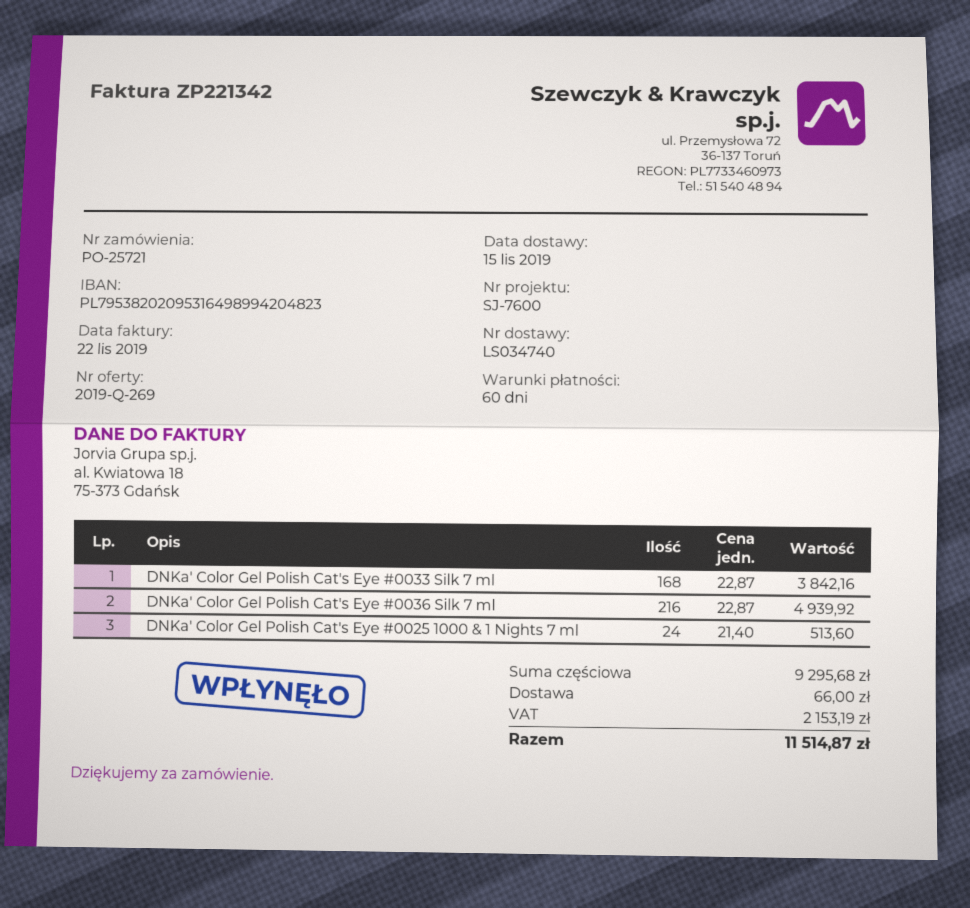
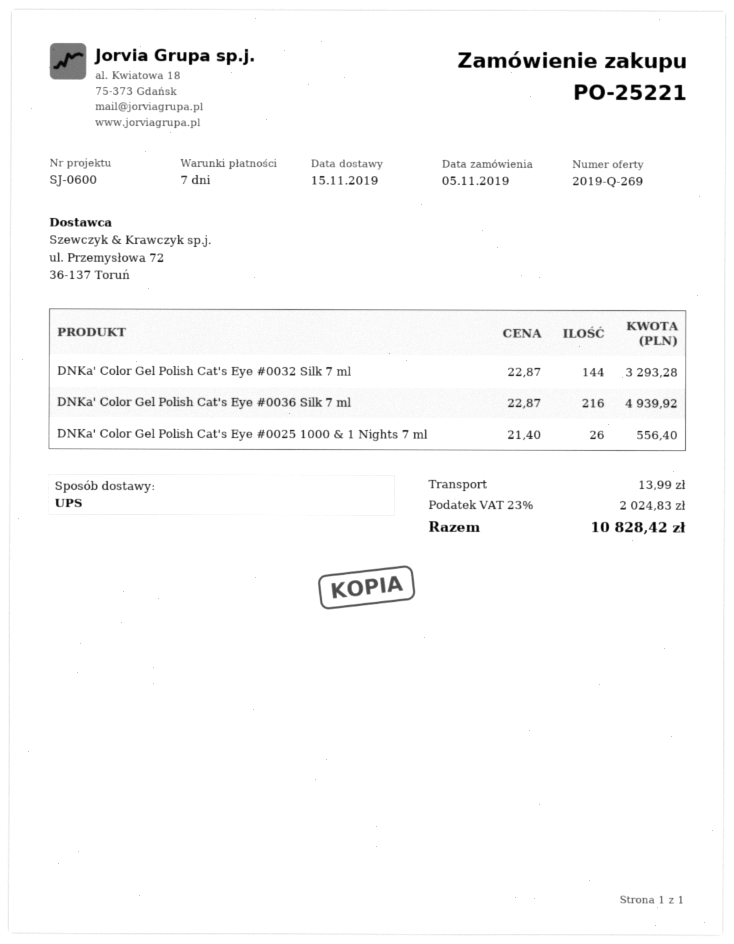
order number: PO-25721 -> PO-25221
payment terms: 60 days -> 7 days
reference: SJ-7600 -> SJ-0600
DNKa' Color Gel Polish Cat's Eye #0033 Silk 7 ml: 168 x 22.87 = 3842.16 -> none
DNKa' Color Gel Polish Cat's Eye #0025 1000 & 1 Nights 7 ml: 24 x 21.40 = 513.60 -> 26 x 21.40 = 556.40
DNKa' Color Gel Polish Cat's Eye #0032 Silk 7 ml: none -> 144 x 22.87 = 3293.28
shipping: 66.00 -> 13.99
tax: 2153.19 -> 2024.83
total: 11514.87 -> 10828.42

